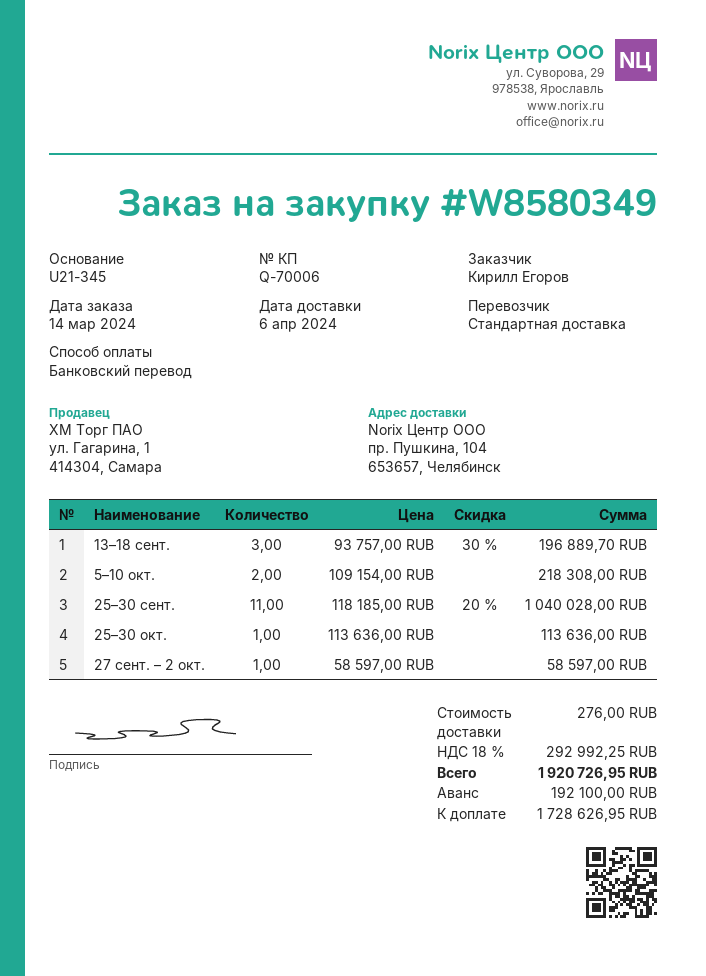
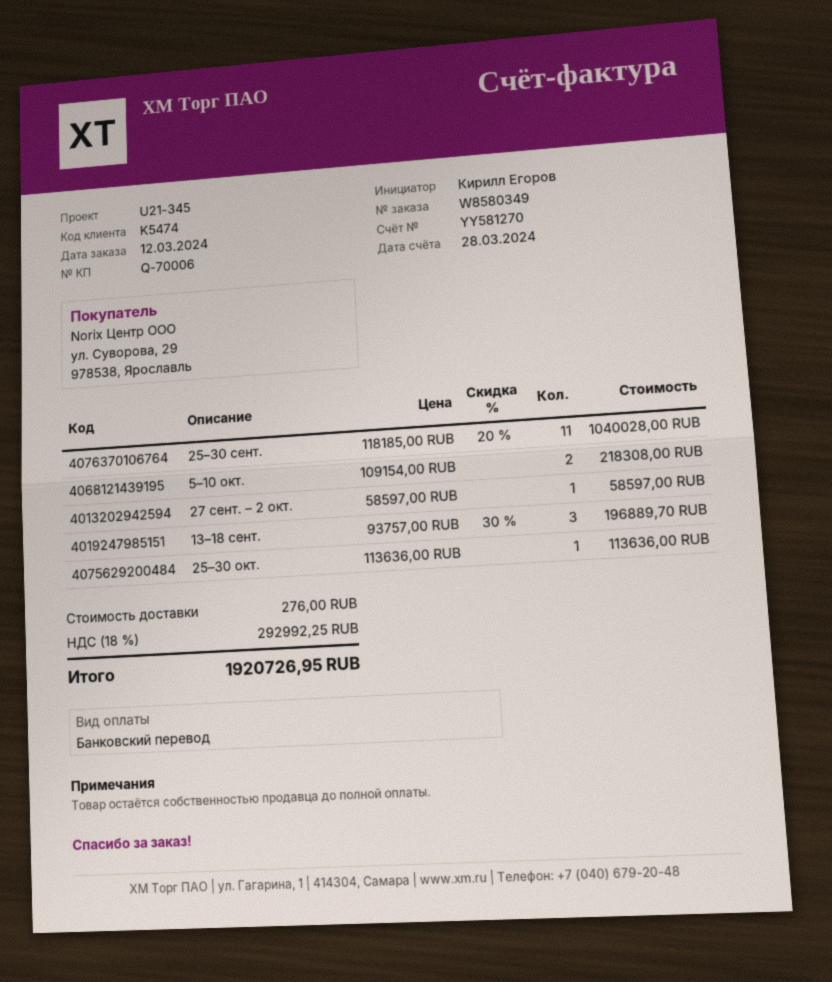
order date: 2024-03-14 -> 2024-03-12

